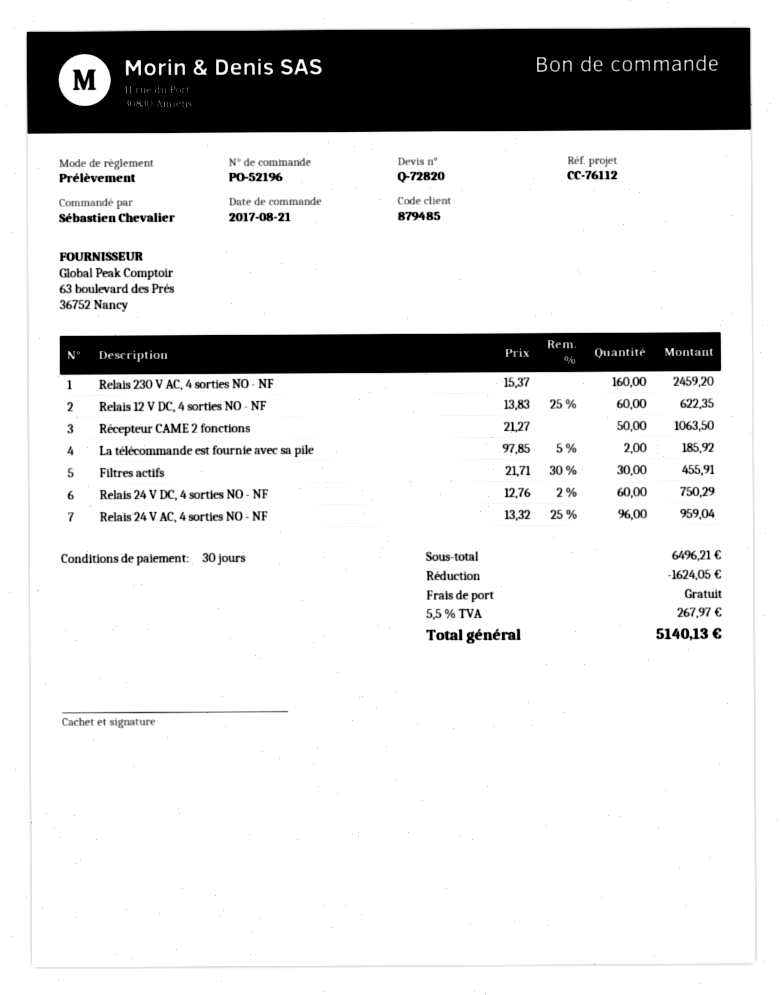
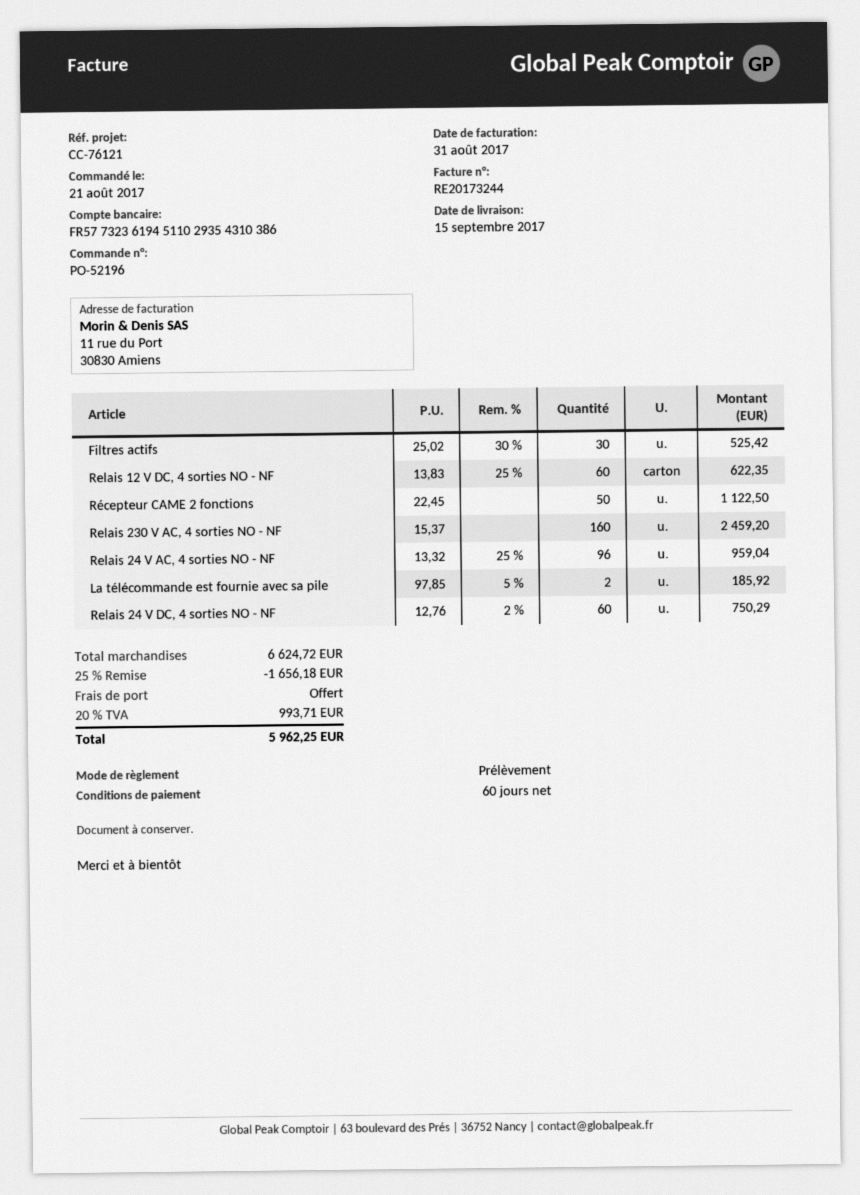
payment terms: 30 days -> 60 days
reference: CC-76112 -> CC-76121
Récepteur CAME 2 fonctions: 50 x 21.27 = 1063.50 -> 50 x 22.45 = 1122.50
Filtres actifs: 30 x 21.71 - 30% = 455.91 -> 30 x 25.02 - 30% = 525.42
subtotal: 6496.21 -> 6624.72
discount: 1624.05 -> 1656.18
tax: 5.5% = 267.97 -> 20% = 993.71
total: 5140.13 -> 5962.25

